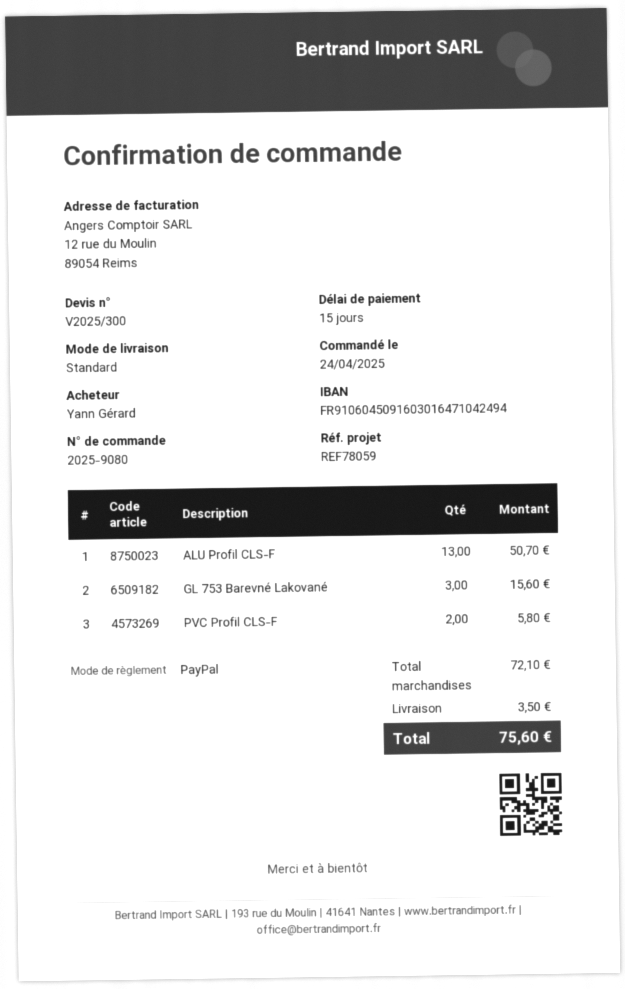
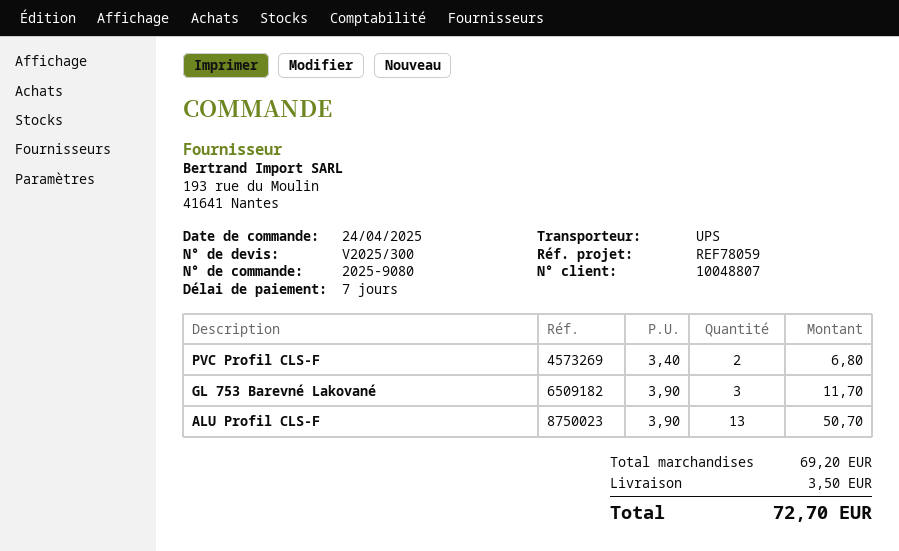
payment terms: 15 days -> 7 days
shipping method: standard -> UPS
GL 753 Barevné Lakované: 3 for 15.60 -> 3 for 11.70
PVC Profil CLS-F: 2 for 5.80 -> 2 for 6.80
subtotal: 72.10 -> 69.20
total: 75.60 -> 72.70

